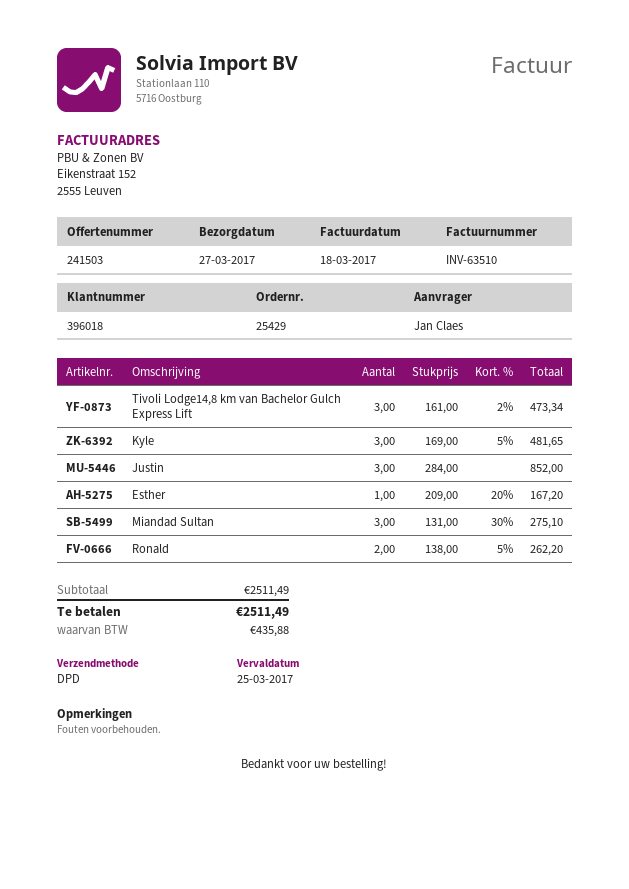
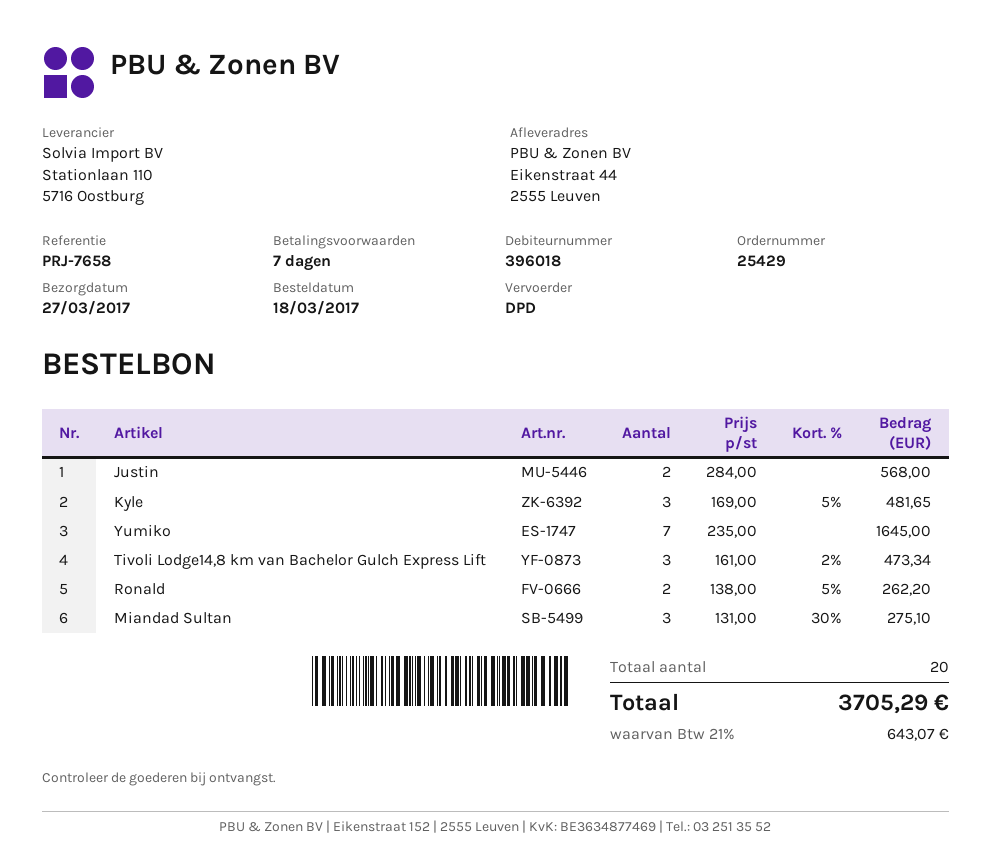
Justin: 3 x 284.00 = 852.00 -> 2 x 284.00 = 568.00
Esther: 1 x 209.00 - 20% = 167.20 -> none
Yumiko: none -> 7 x 235.00 = 1645.00
tax: 435.88 -> 643.07
total: 2511.49 -> 3705.29

